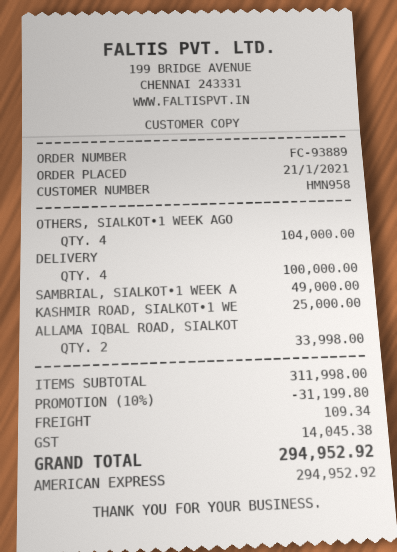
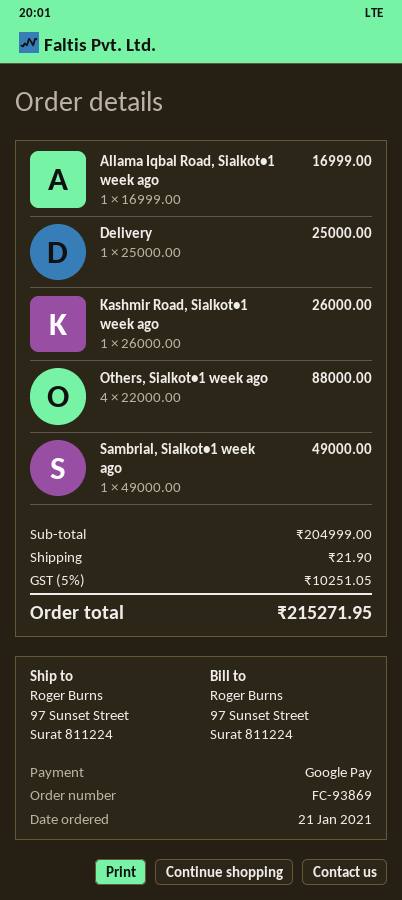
order number: FC-93889 -> FC-93869
payment method: American Express -> Google Pay
OTHERS, SIALKOT•1 WEEK AGO: 4 for 104000.00 -> 4 for 88000.00
DELIVERY: 4 for 100000.00 -> 1 for 25000.00
KASHMIR ROAD, SIALKOT•1 WE: 1 for 25000.00 -> 1 for 26000.00
ALLAMA IQBAL ROAD, SIALKOT: 2 for 33998.00 -> 1 for 16999.00
subtotal: 311998.00 -> 204999.00
discount: 10% = 31199.80 -> none
shipping: 109.34 -> 21.90
tax: 14045.38 -> 10251.05
total: 294952.92 -> 215271.95

